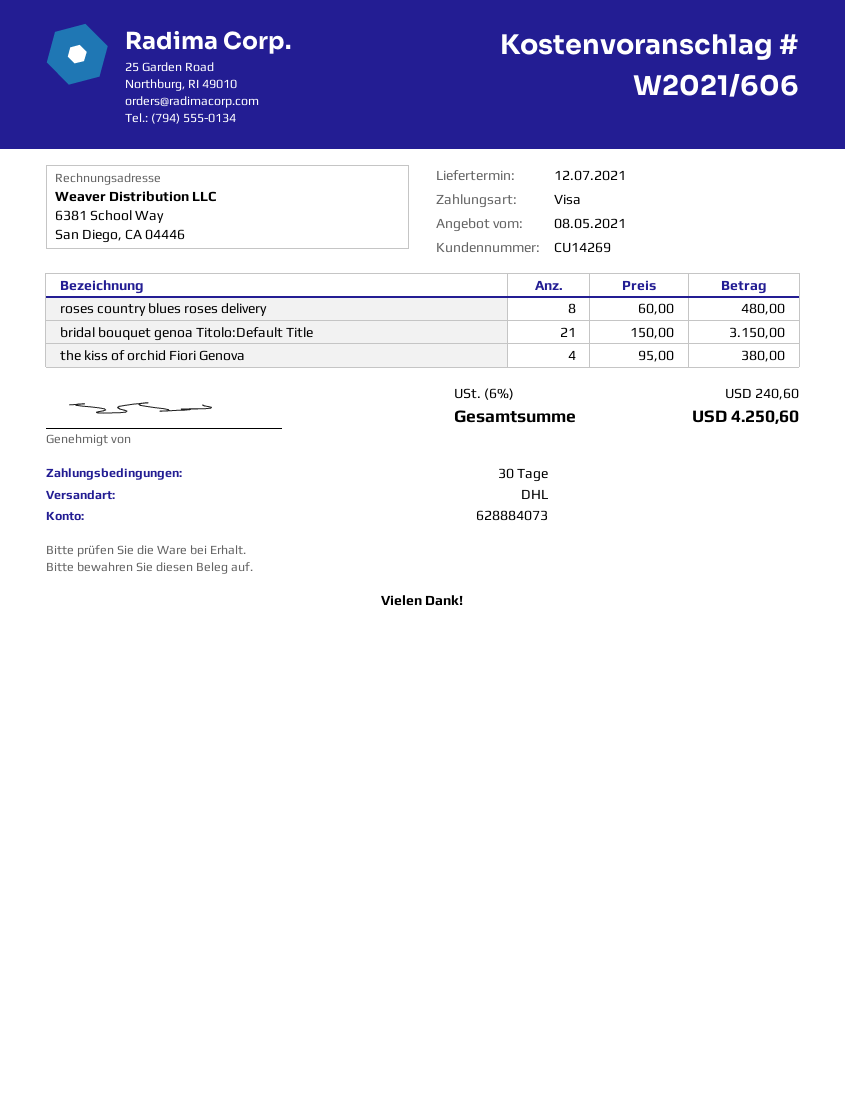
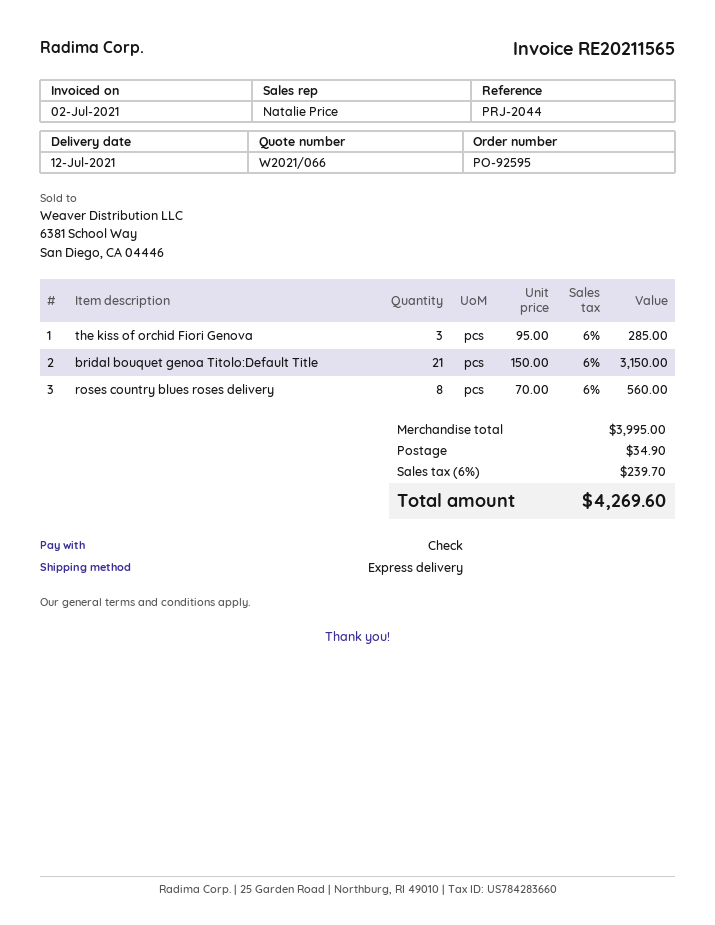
quote number: W2021/606 -> W2021/066
payment method: Visa -> cheque
shipping method: DHL -> express
roses country blues roses delivery: 8 x 60.00 = 480.00 -> 8 x 70.00 = 560.00
the kiss of orchid Fiori Genova: 4 x 95.00 = 380.00 -> 3 x 95.00 = 285.00
shipping: none -> 34.90
tax: 6% = 240.60 -> 6% = 239.70
total: 4250.60 -> 4269.60

